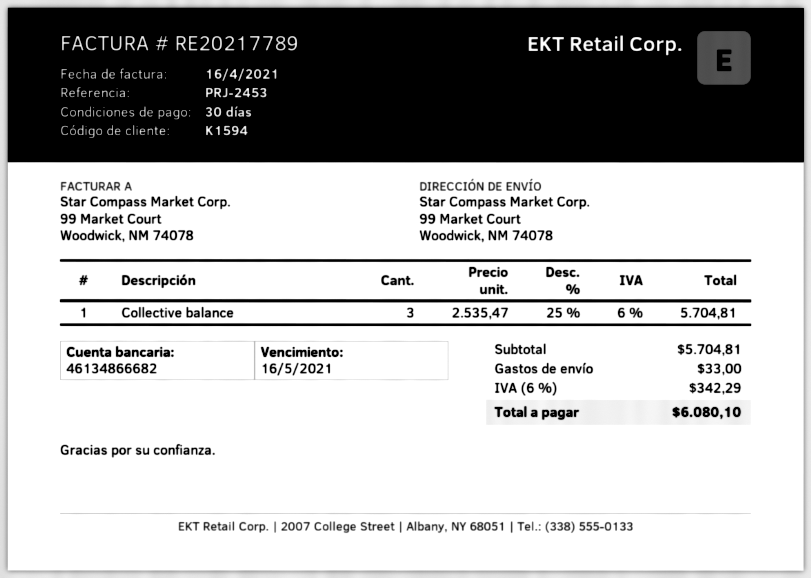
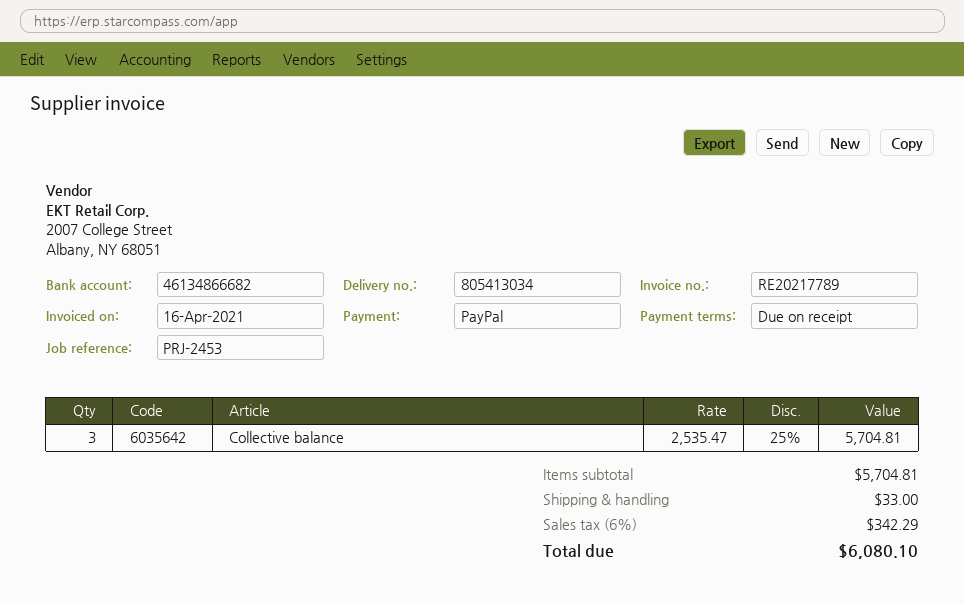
payment terms: 30 days -> on receipt

